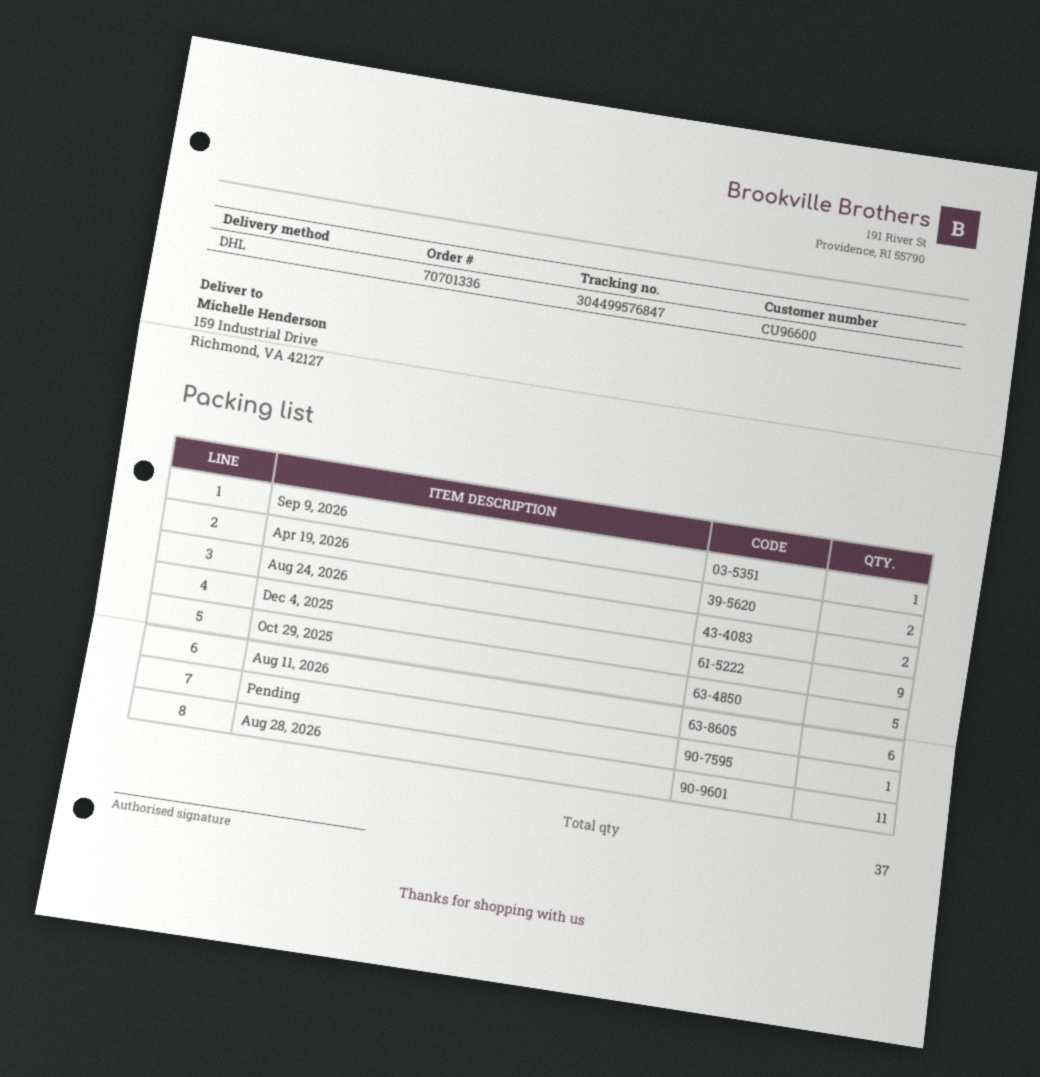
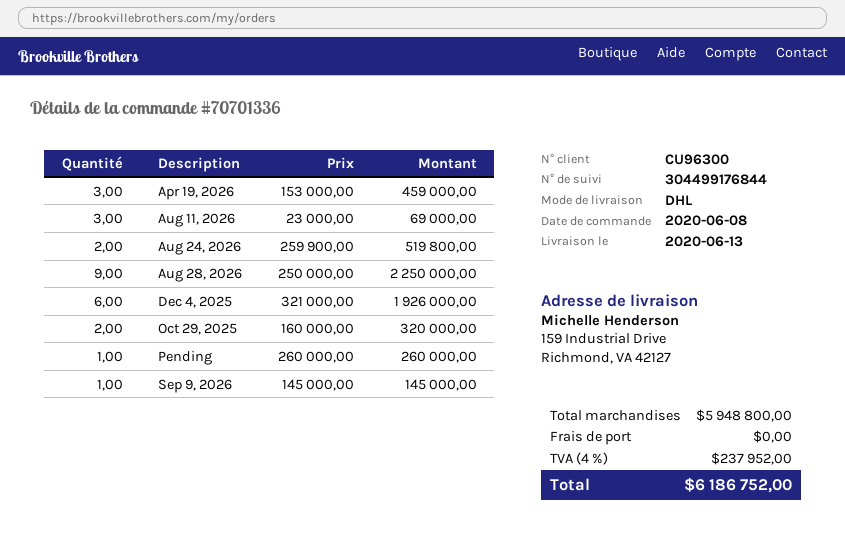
customer number: CU96600 -> CU96300
tracking number: 304499576847 -> 304499176844
Apr 19, 2026: 2 -> 3
Dec 4, 2025: 9 -> 6
Oct 29, 2025: 5 -> 2
Aug 11, 2026: 6 -> 3
Aug 28, 2026: 11 -> 9

